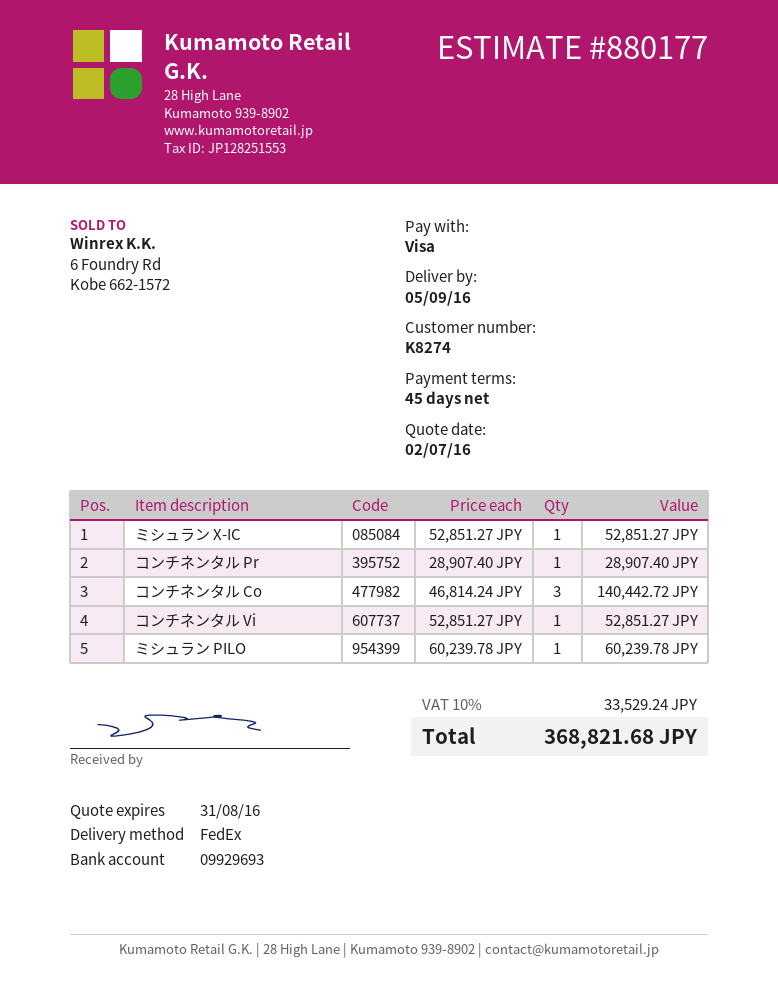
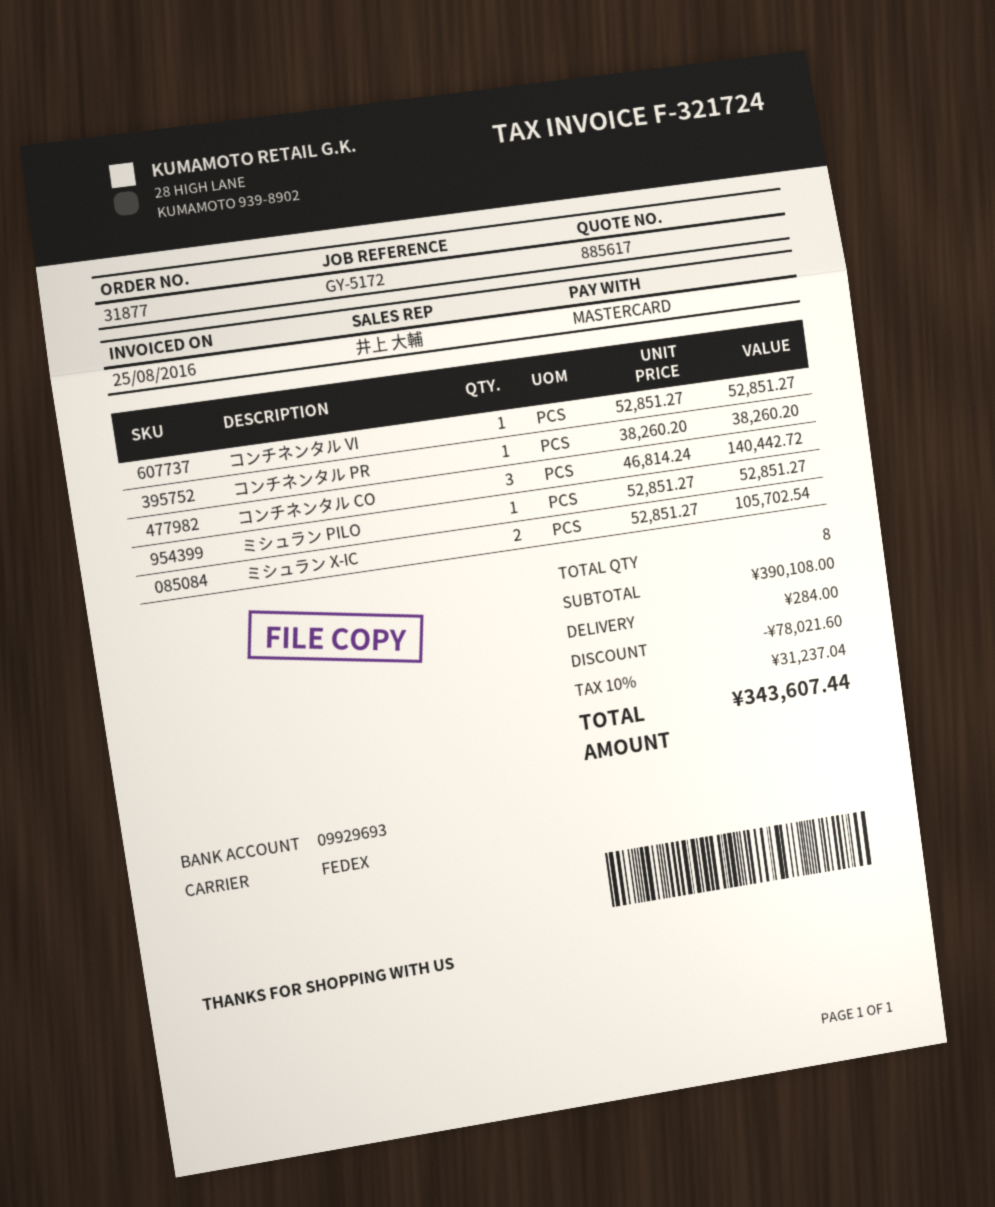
quote number: 880177 -> 885617
payment method: Visa -> Mastercard
ミシュラン X-IC: 1 x 52851.27 = 52851.27 -> 2 x 52851.27 = 105702.54
コンチネンタル Pr: 1 x 28907.40 = 28907.40 -> 1 x 38260.20 = 38260.20
ミシュラン PILO: 1 x 60239.78 = 60239.78 -> 1 x 52851.27 = 52851.27
discount: none -> 78021.60
shipping: none -> 284.00
tax: 10% = 33529.24 -> 10% = 31237.04
total: 368821.68 -> 343607.44

